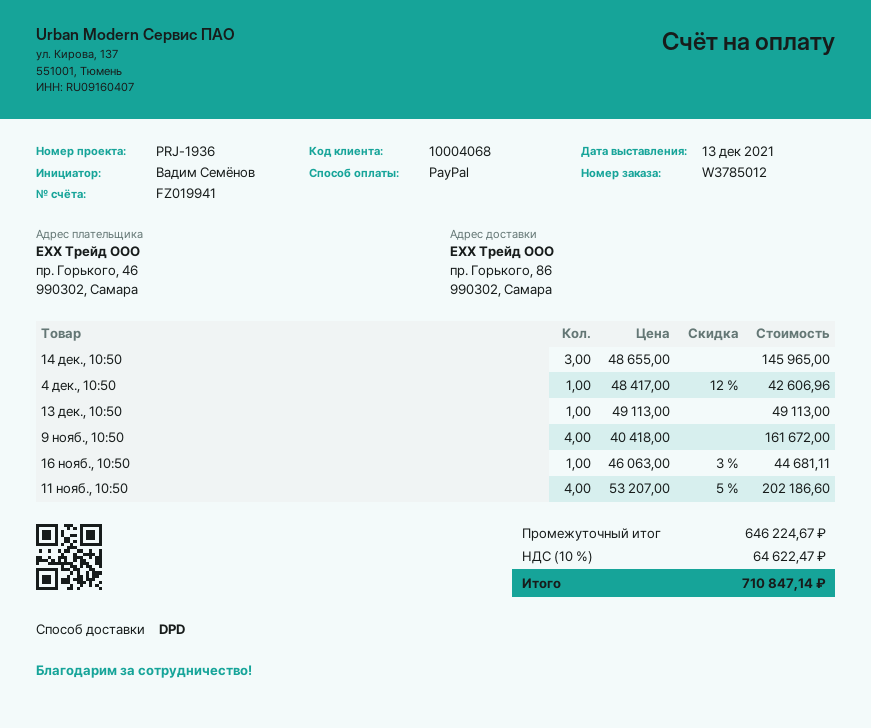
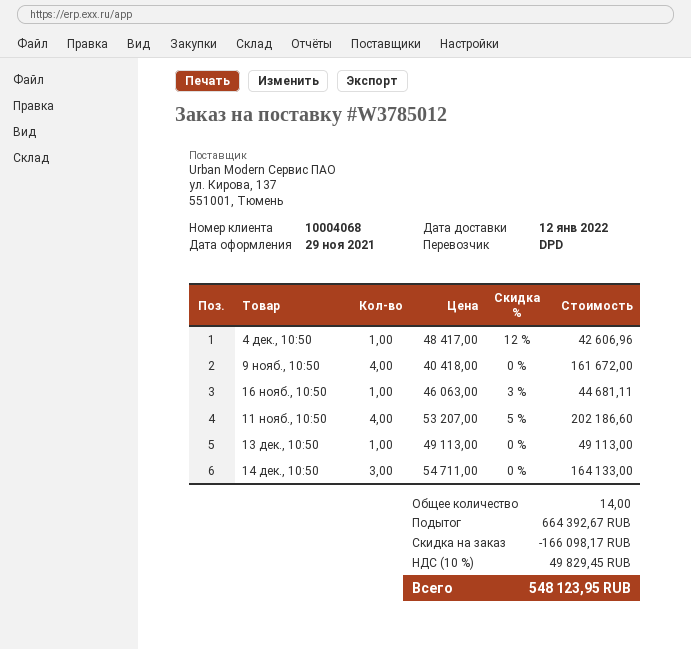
14 дек., 10:50: 3 x 48655.00 = 145965.00 -> 3 x 54711.00 = 164133.00
subtotal: 646224.67 -> 664392.67
discount: none -> 166098.17
tax: 10% = 64622.47 -> 10% = 49829.45
total: 710847.14 -> 548123.95

